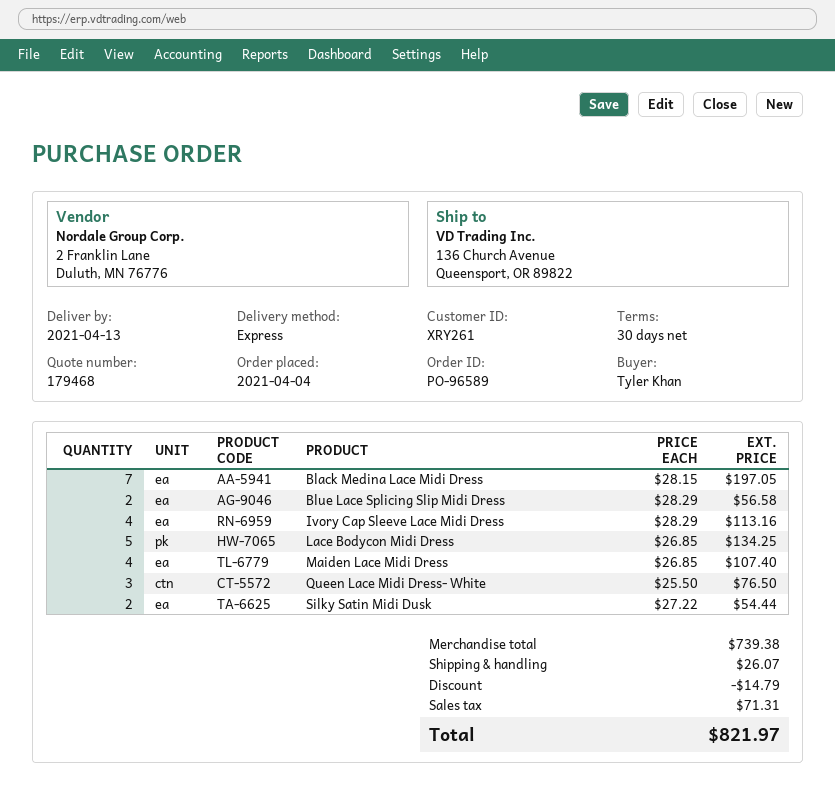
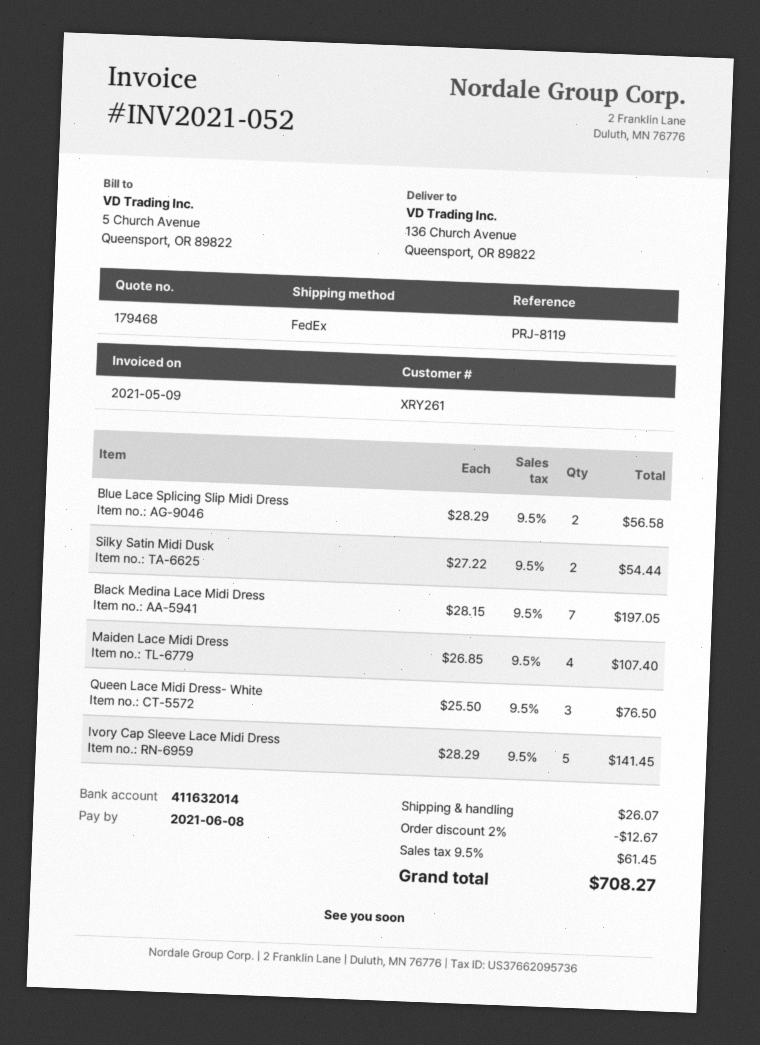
shipping method: express -> FedEx
Ivory Cap Sleeve Lace Midi Dress: 4 x 28.29 = 113.16 -> 5 x 28.29 = 141.45
Lace Bodycon Midi Dress: 5 x 26.85 = 134.25 -> none
discount: 14.79 -> 12.67
tax: 71.31 -> 61.45
total: 821.97 -> 708.27

